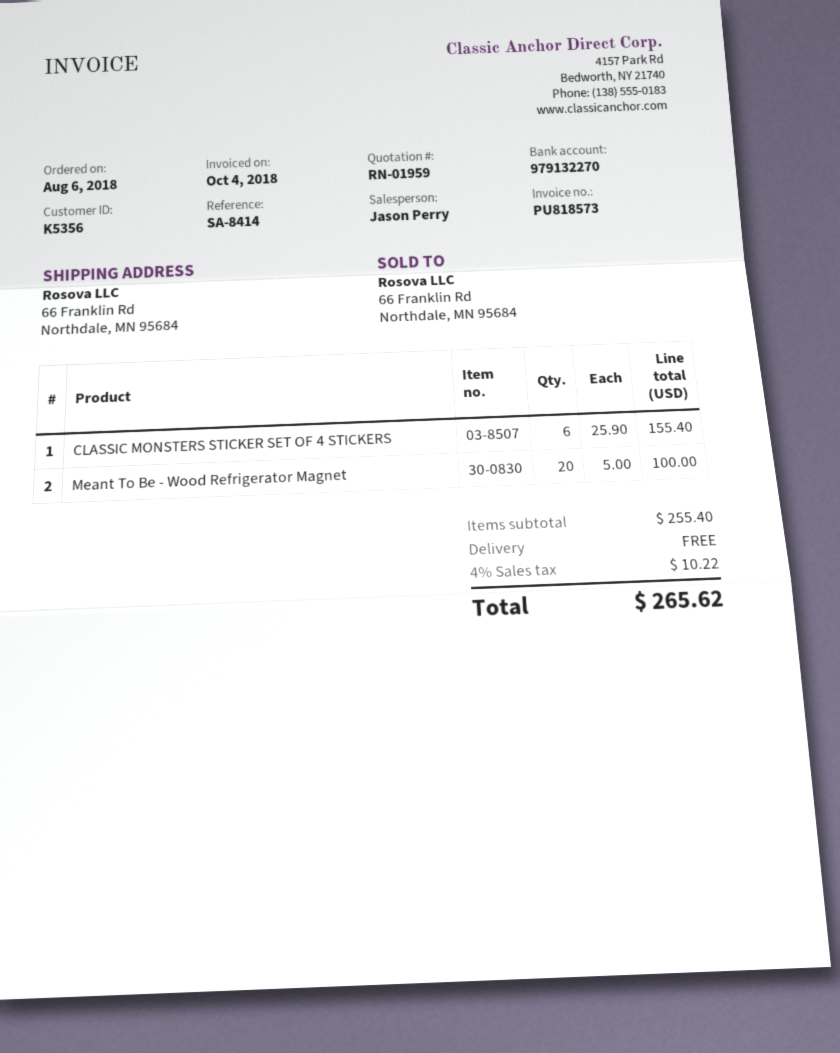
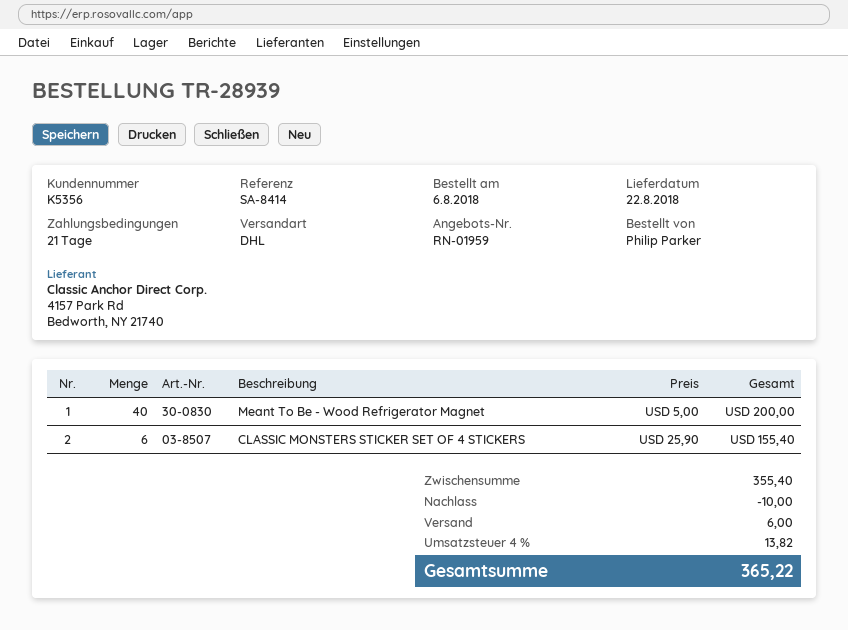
Meant To Be - Wood Refrigerator Magnet: 20 x 5.00 = 100.00 -> 40 x 5.00 = 200.00
subtotal: 255.40 -> 355.40
discount: none -> 10.00
shipping: 0.00 -> 6.00
tax: 4% = 10.22 -> 4% = 13.82
total: 265.62 -> 365.22

